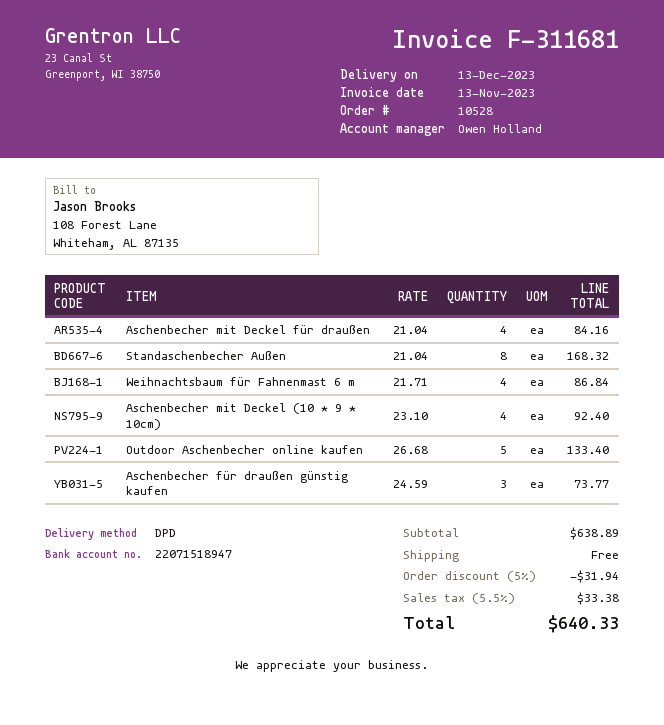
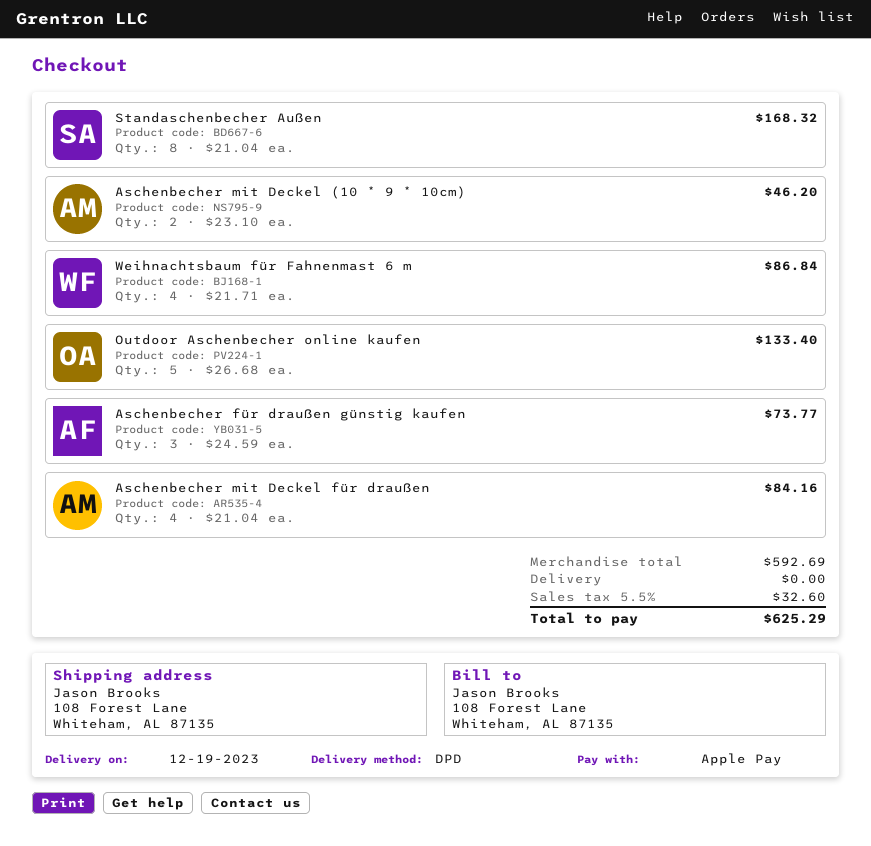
delivery date: 2023-12-13 -> 2023-12-19
Aschenbecher mit Deckel (10 * 9 * 10cm): 4 x 23.10 = 92.40 -> 2 x 23.10 = 46.20
subtotal: 638.89 -> 592.69
discount: 5% = 31.94 -> none
tax: 5.5% = 33.38 -> 5.5% = 32.60
total: 640.33 -> 625.29

